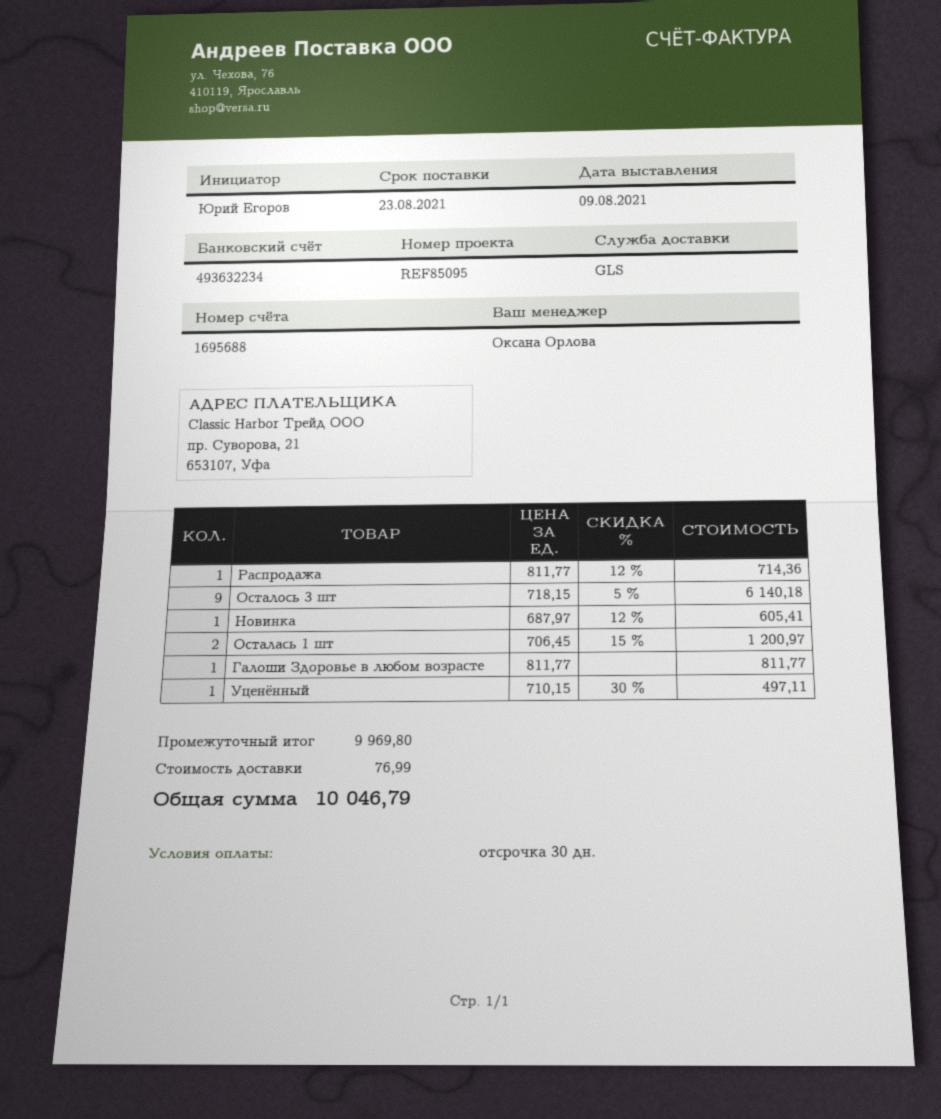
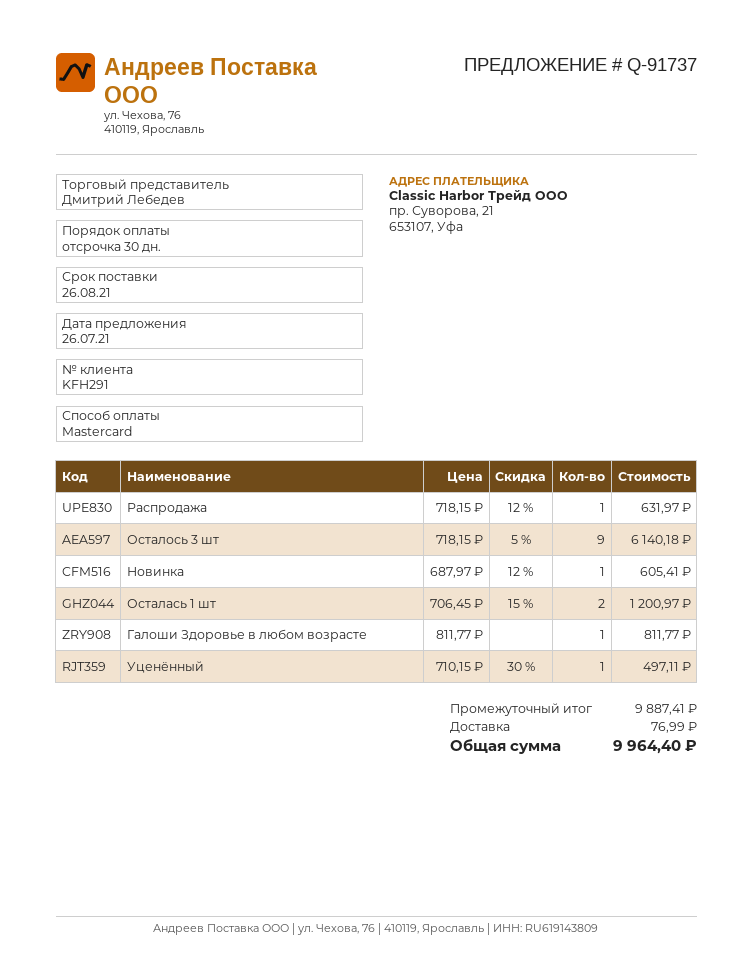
delivery date: 2021-08-23 -> 2021-08-26
sales rep: Оксана Орлова -> Дмитрий Лебедев
Распродажа: 1 x 811.77 - 12% = 714.36 -> 1 x 718.15 - 12% = 631.97
subtotal: 9969.80 -> 9887.41
total: 10046.79 -> 9964.40

